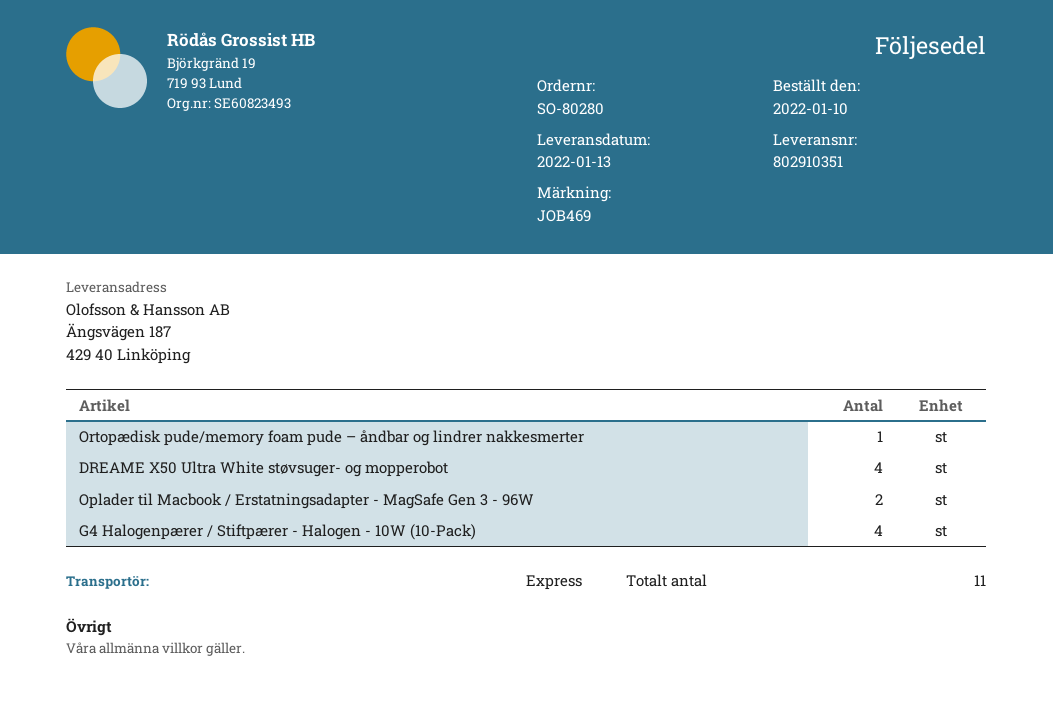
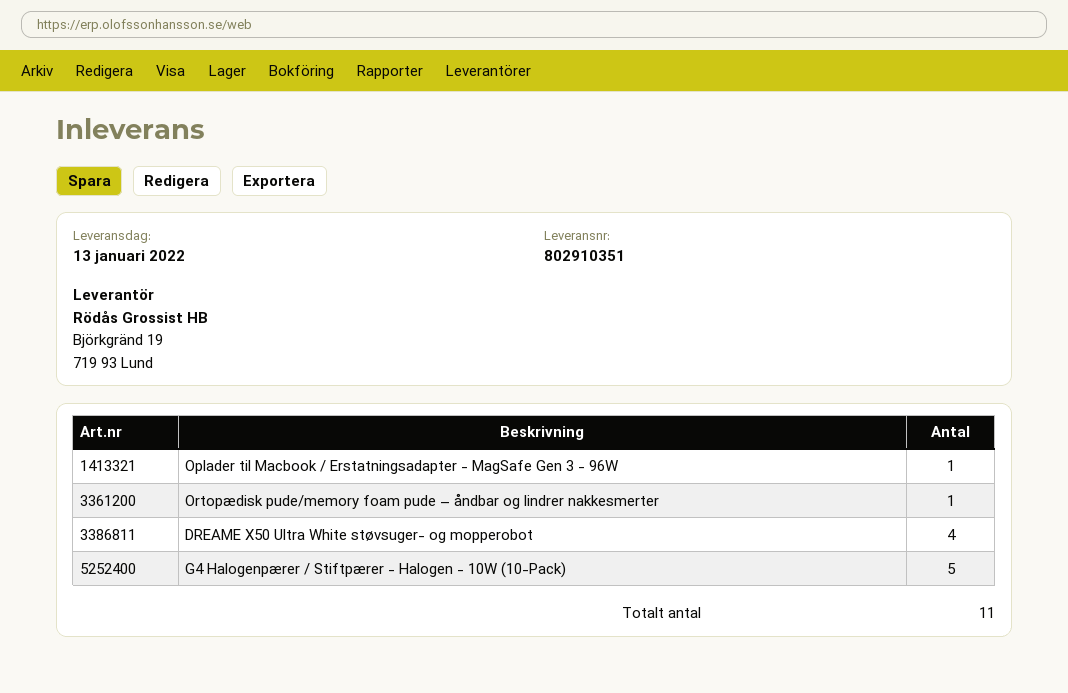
Oplader til Macbook / Erstatningsadapter - MagSafe Gen 3 - 96W: 2 -> 1
G4 Halogenpærer / Stiftpærer - Halogen - 10W (10-Pack): 4 -> 5

